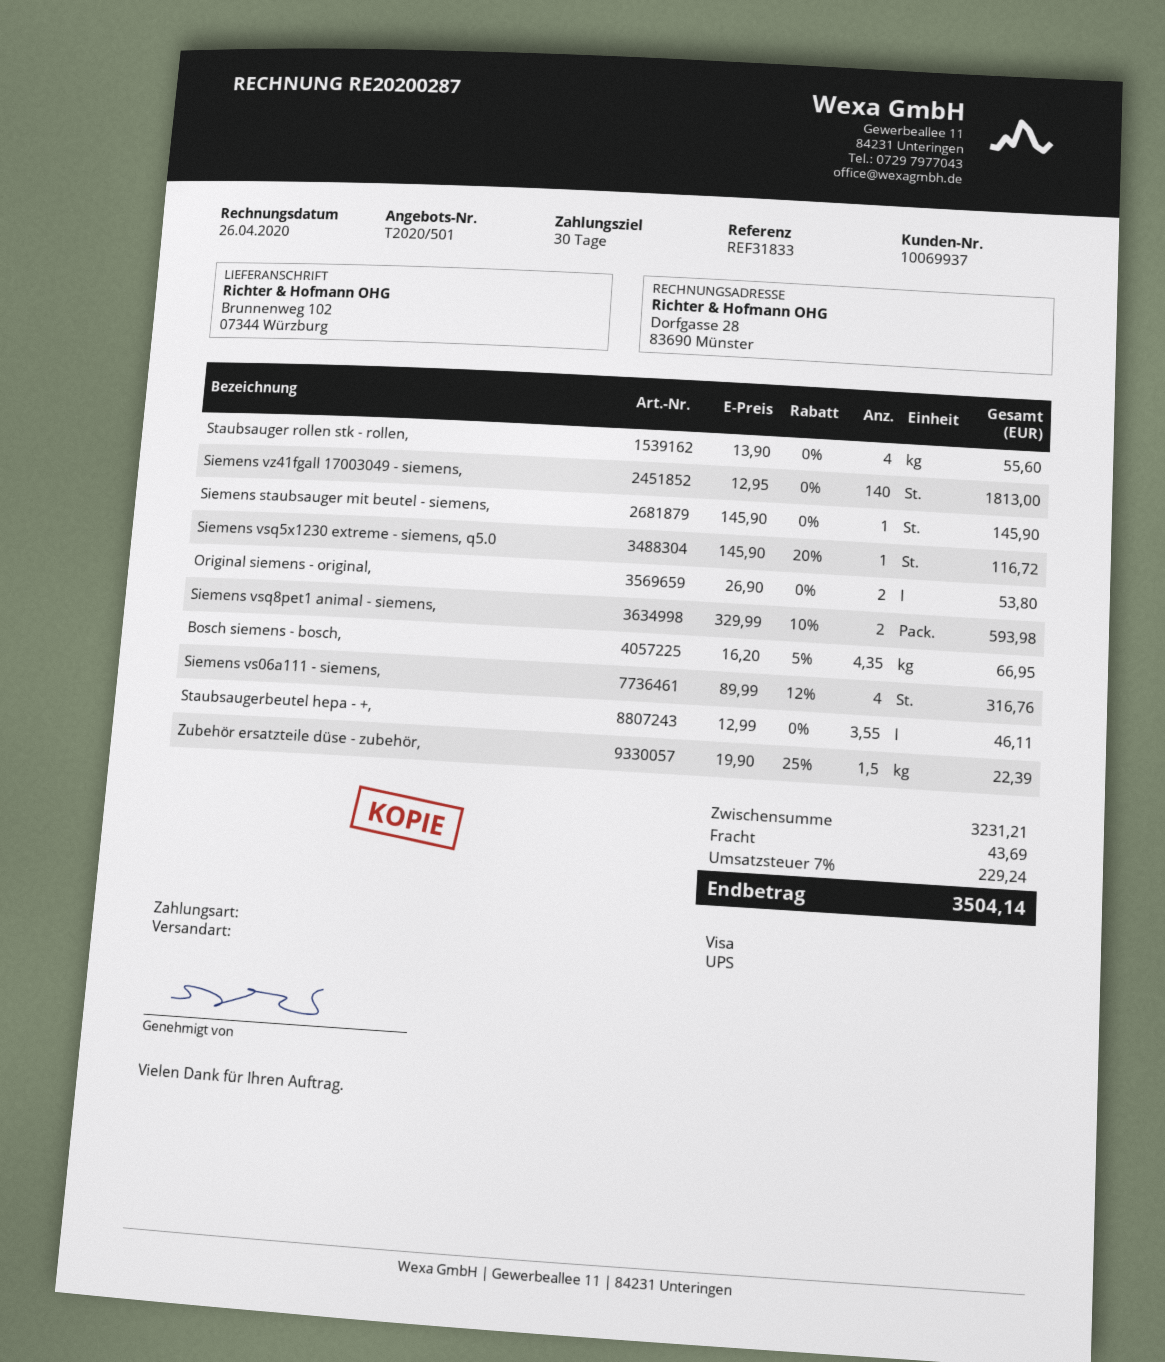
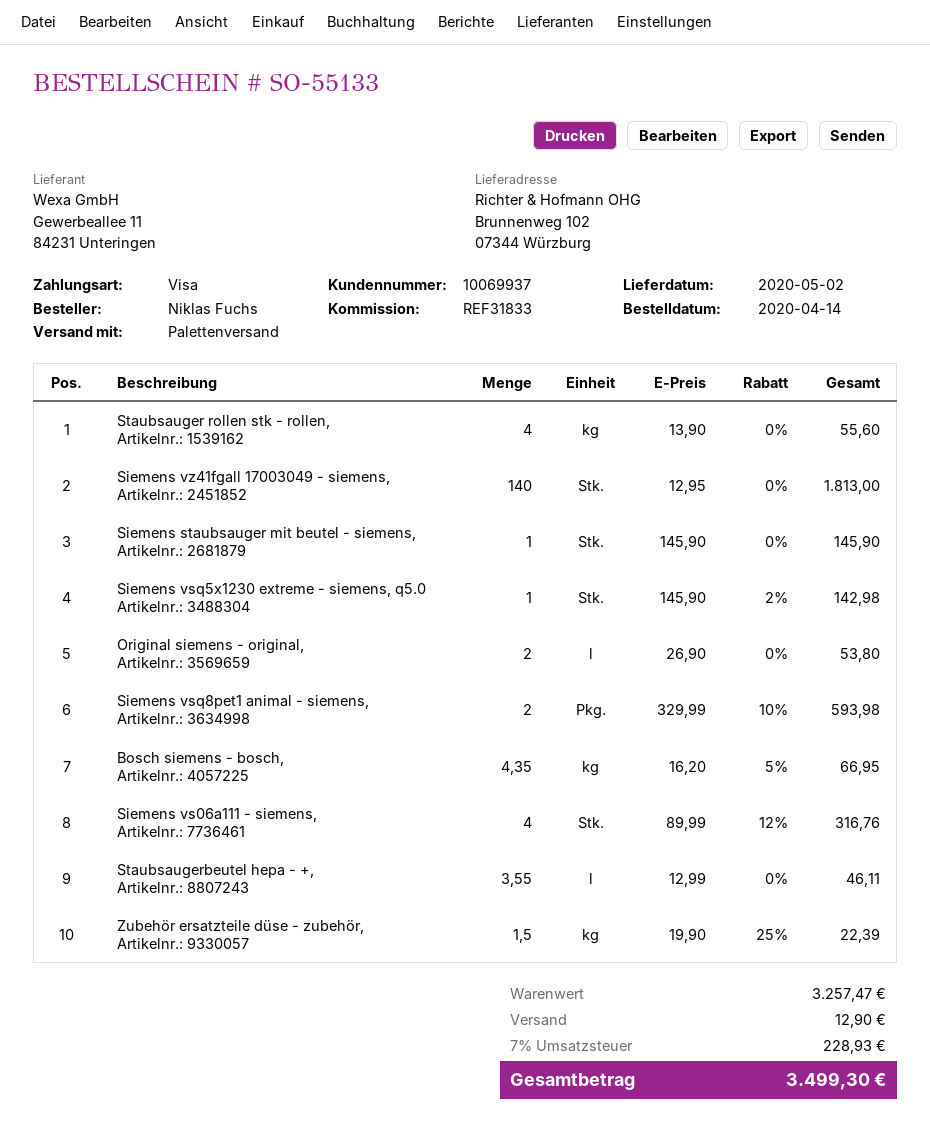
shipping method: UPS -> pallet freight
Siemens vsq5x1230 extreme - siemens, q5.0: 1 x 145.90 - 20% = 116.72 -> 1 x 145.90 - 2% = 142.98
subtotal: 3231.21 -> 3257.47
shipping: 43.69 -> 12.90
tax: 7% = 229.24 -> 7% = 228.93
total: 3504.14 -> 3499.30

